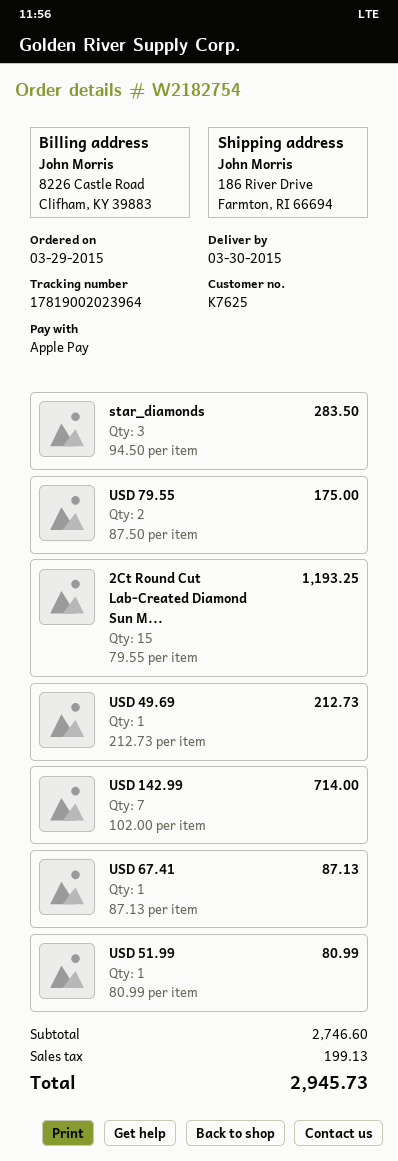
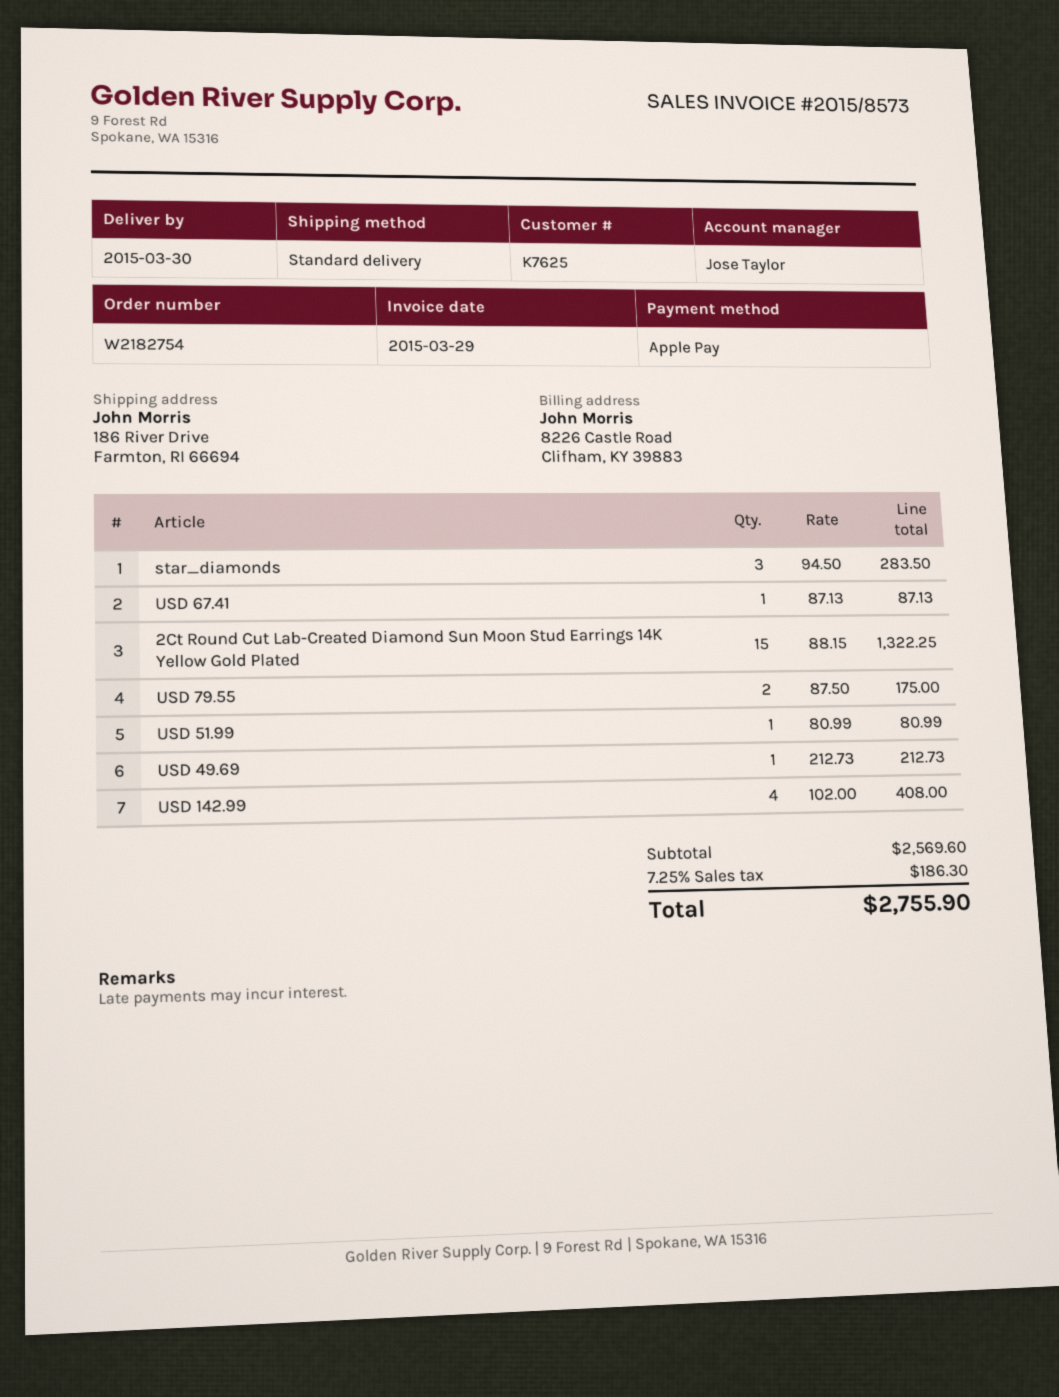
2Ct Round Cut Lab-Created Diamond Sun M...: 15 x 79.55 = 1193.25 -> 15 x 88.15 = 1322.25
USD 142.99: 7 x 102.00 = 714.00 -> 4 x 102.00 = 408.00
subtotal: 2746.60 -> 2569.60
tax: 199.13 -> 186.30
total: 2945.73 -> 2755.90

